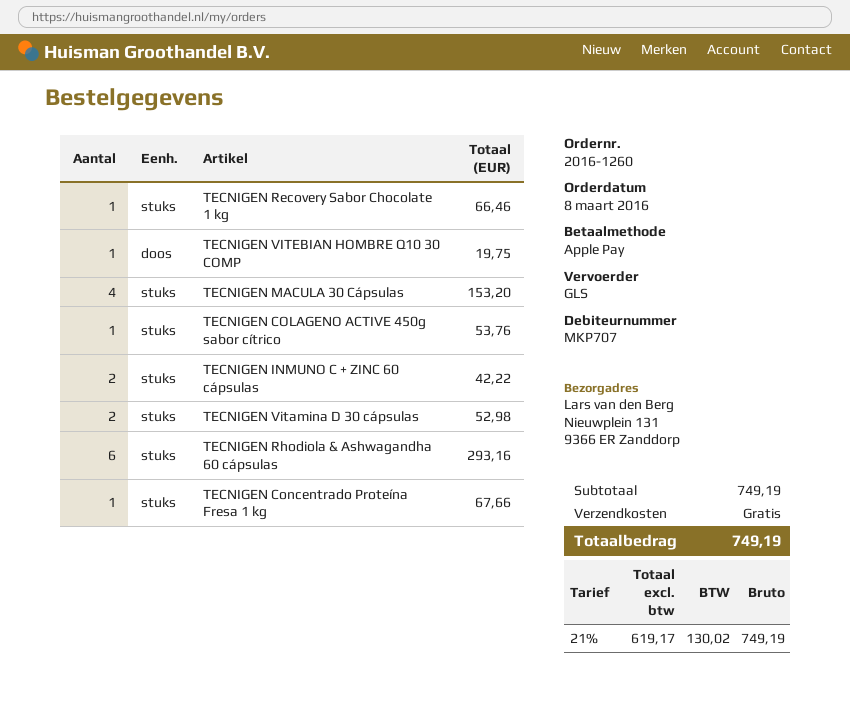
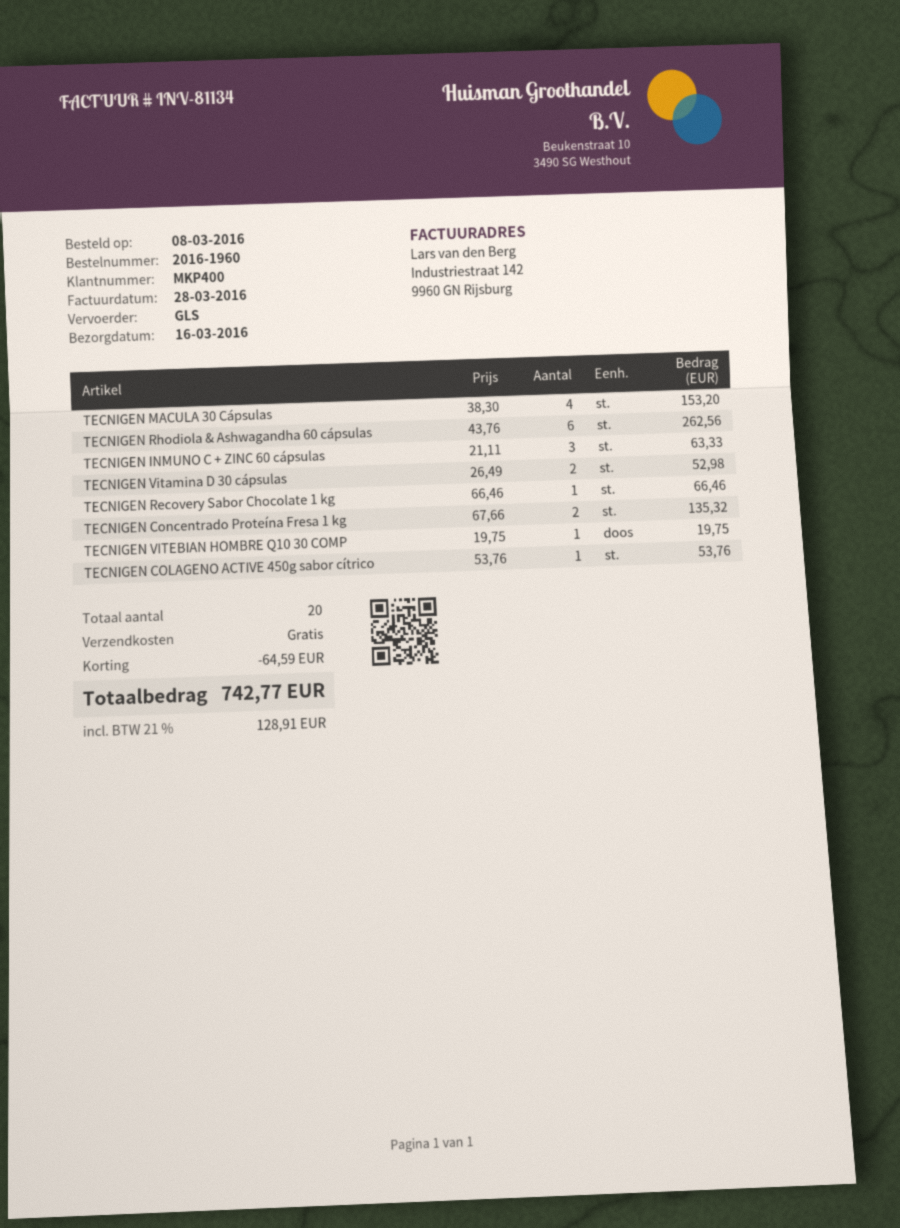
order number: 2016-1260 -> 2016-1960
customer number: MKP707 -> MKP400
TECNIGEN INMUNO C + ZINC 60 cápsulas: 2 for 42.22 -> 3 for 63.33
TECNIGEN Rhodiola & Ashwagandha 60 cápsulas: 6 for 293.16 -> 6 for 262.56
TECNIGEN Concentrado Proteína Fresa 1 kg: 1 for 67.66 -> 2 for 135.32
discount: none -> 64.59
tax: 21% = 130.02 -> 21% = 128.91
total: 749.19 -> 742.77

